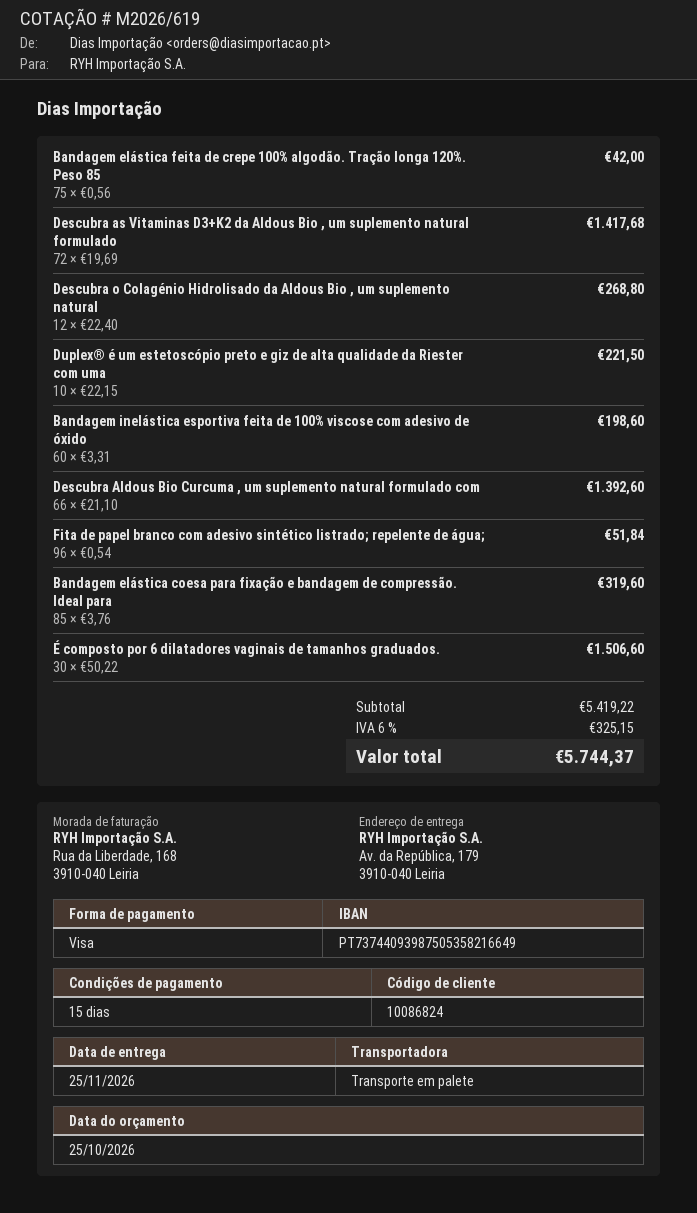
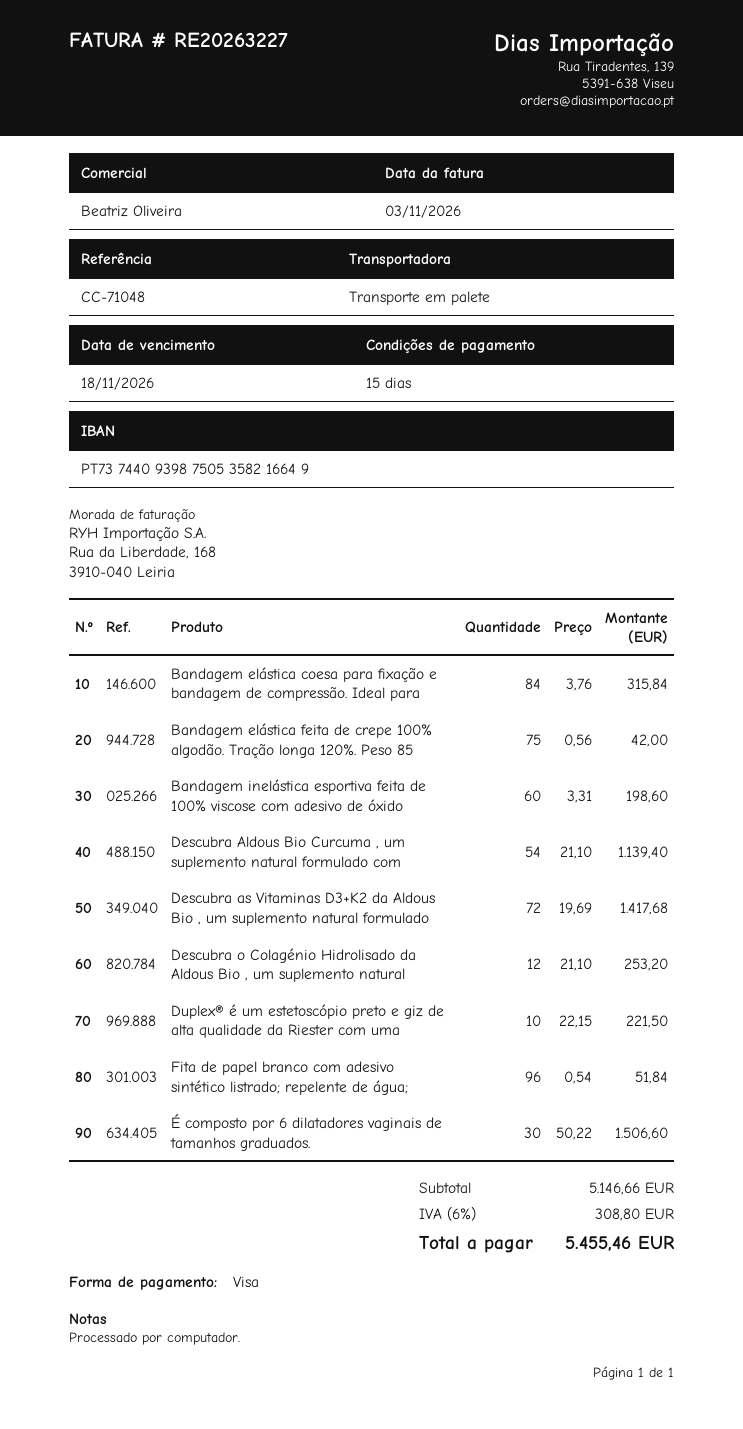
Descubra o Colagénio Hidrolisado da Aldous Bio , um suplemento natural: 12 x 22.40 = 268.80 -> 12 x 21.10 = 253.20
Descubra Aldous Bio Curcuma , um suplemento natural formulado com: 66 x 21.10 = 1392.60 -> 54 x 21.10 = 1139.40
Bandagem elástica coesa para fixação e bandagem de compressão. Ideal para: 85 x 3.76 = 319.60 -> 84 x 3.76 = 315.84
subtotal: 5419.22 -> 5146.66
tax: 6% = 325.15 -> 6% = 308.80
total: 5744.37 -> 5455.46

